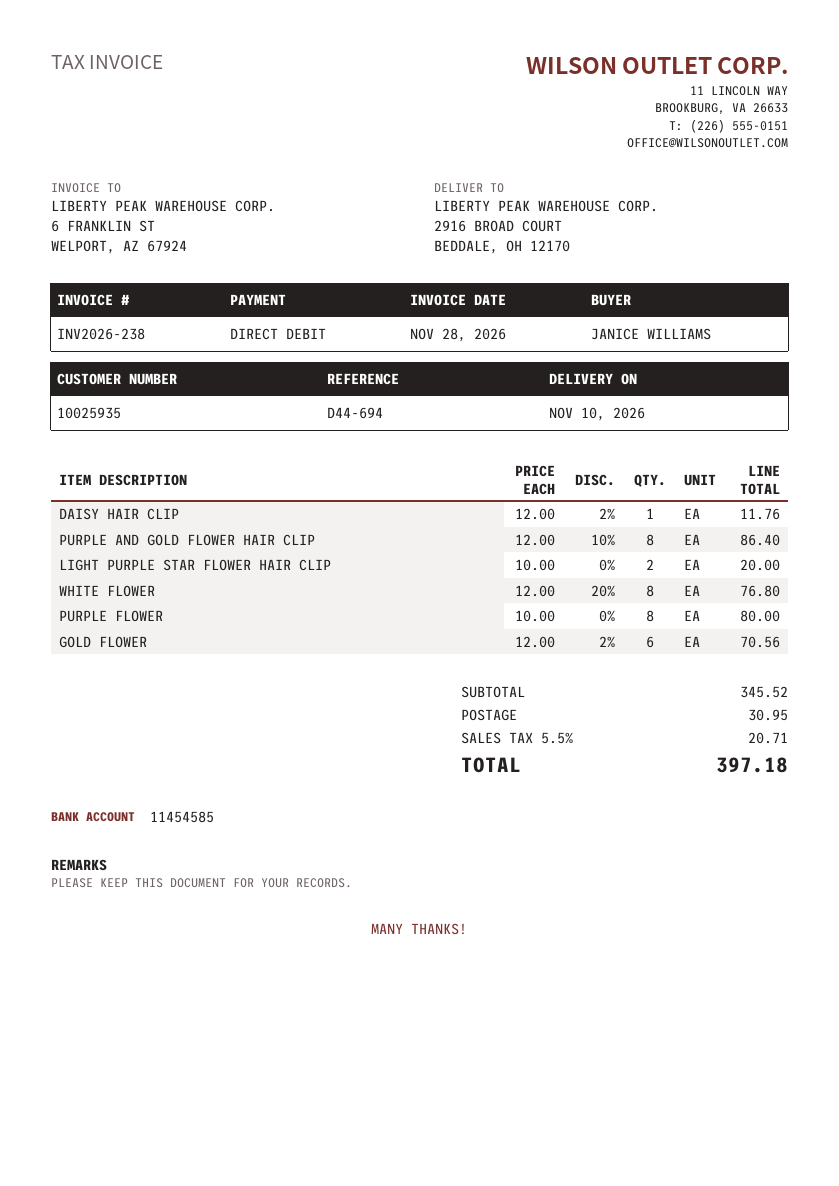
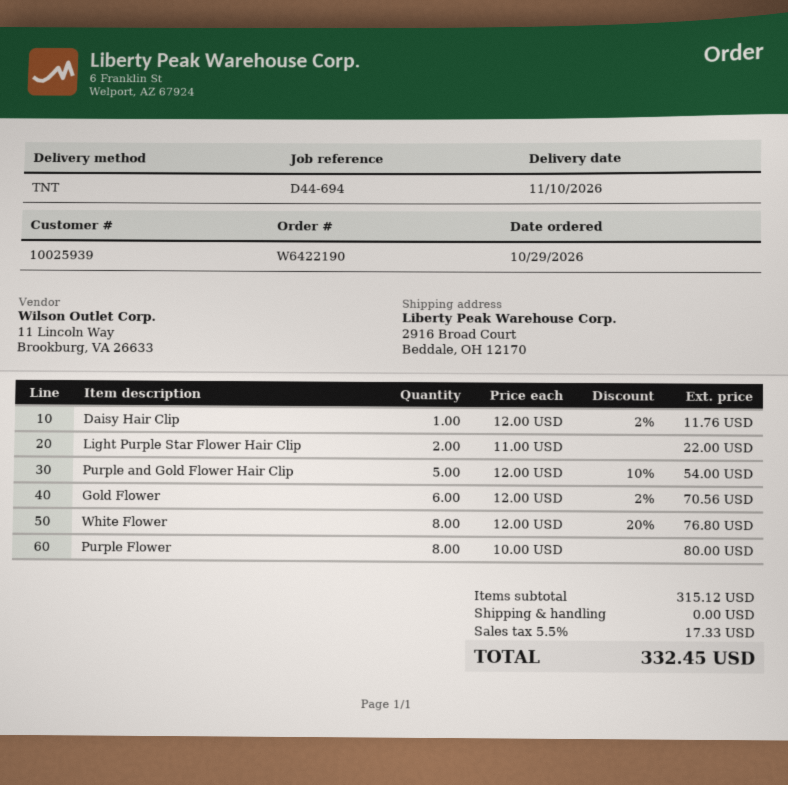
customer number: 10025935 -> 10025939
PURPLE AND GOLD FLOWER HAIR CLIP: 8 x 12.00 - 10% = 86.40 -> 5 x 12.00 - 10% = 54.00
LIGHT PURPLE STAR FLOWER HAIR CLIP: 2 x 10.00 = 20.00 -> 2 x 11.00 = 22.00
subtotal: 345.52 -> 315.12
shipping: 30.95 -> 0.00
tax: 5.5% = 20.71 -> 5.5% = 17.33
total: 397.18 -> 332.45

